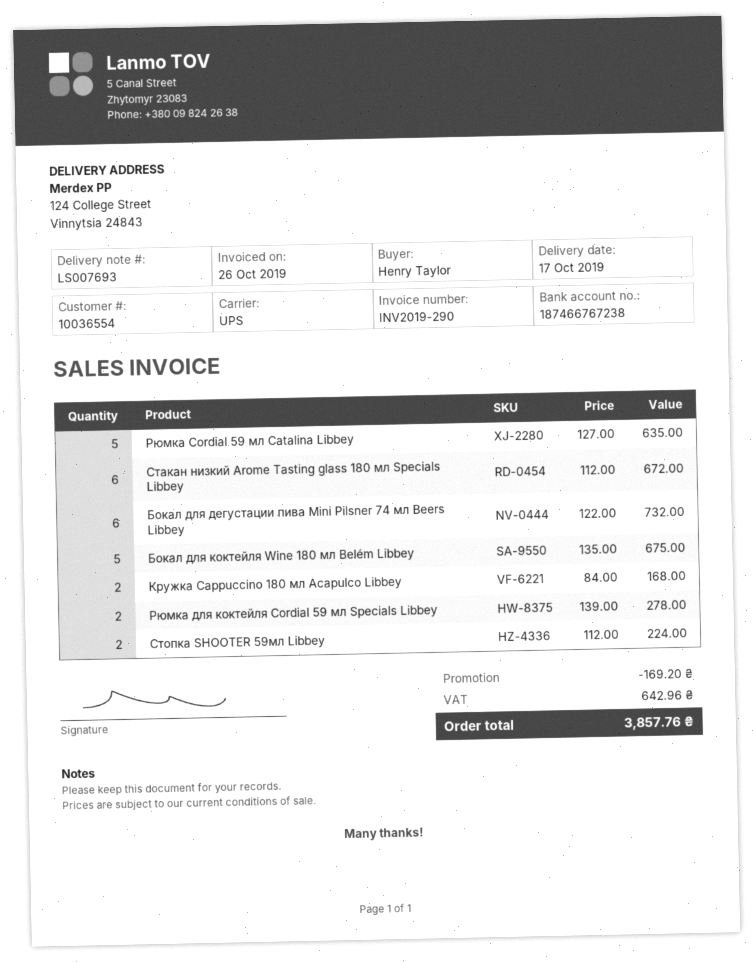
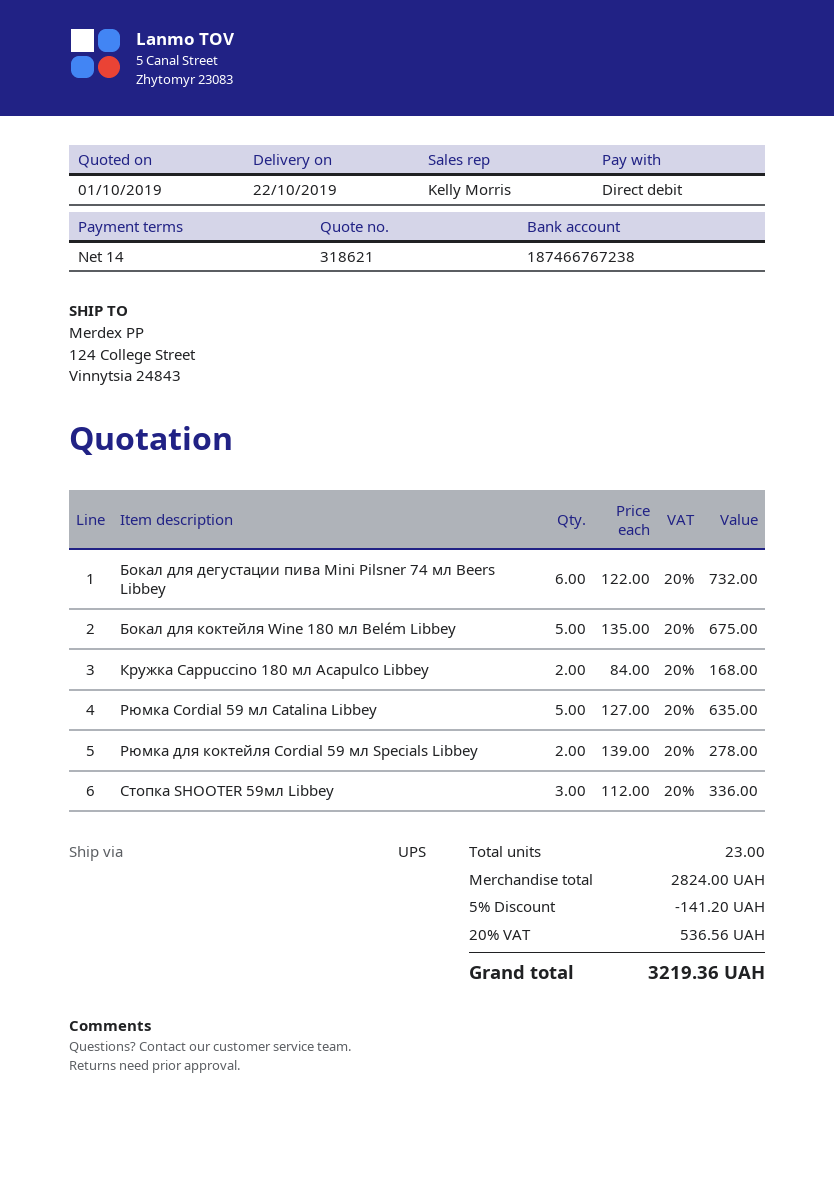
delivery date: 2019-10-17 -> 2019-10-22
Стакан низкий Arome Tasting glass 180 мл Specials Libbey: 6 x 112.00 = 672.00 -> none
Стопка SHOOTER 59мл Libbey: 2 x 112.00 = 224.00 -> 3 x 112.00 = 336.00
discount: 169.20 -> 141.20
tax: 642.96 -> 536.56
total: 3857.76 -> 3219.36

